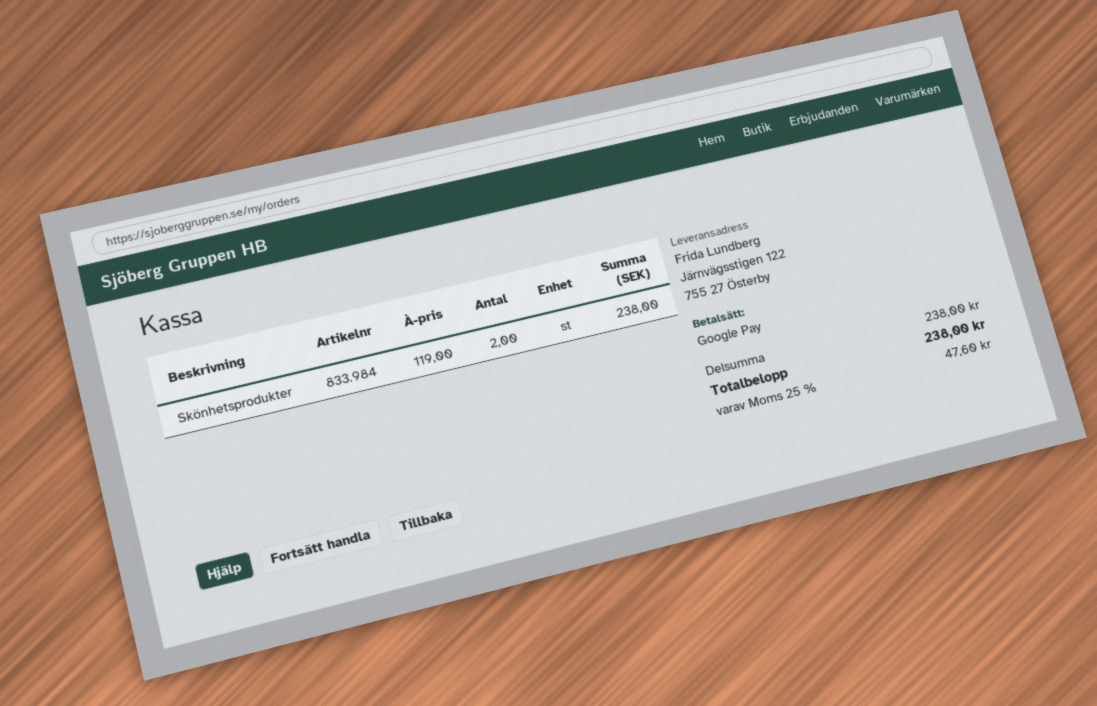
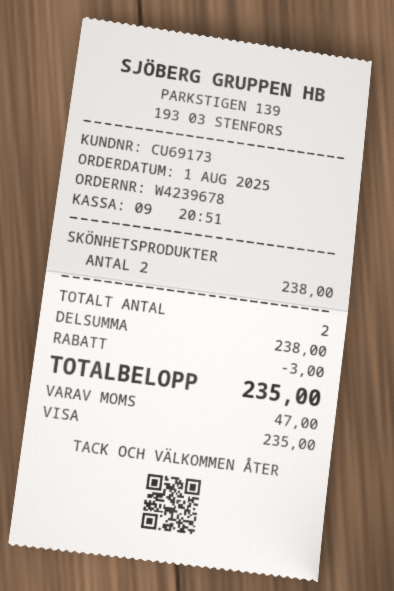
payment method: Google Pay -> Visa
discount: none -> 3.00
tax: 47.60 -> 47.00
total: 238.00 -> 235.00

